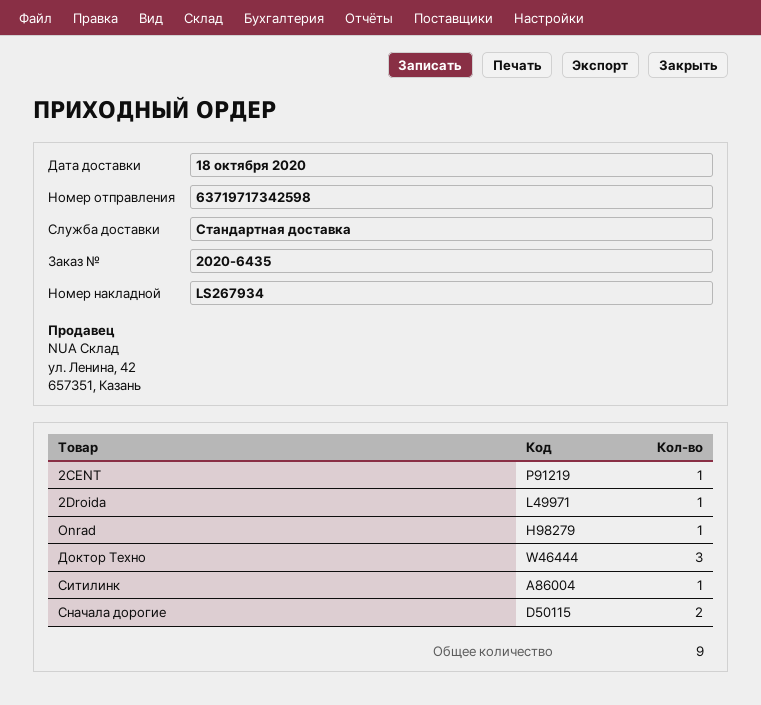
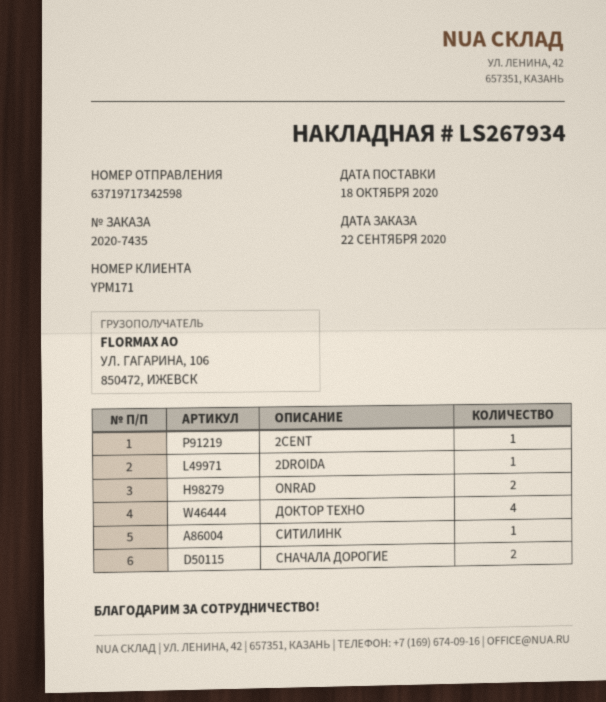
order number: 2020-6435 -> 2020-7435
Onrad: 1 -> 2
Доктор Техно: 3 -> 4

